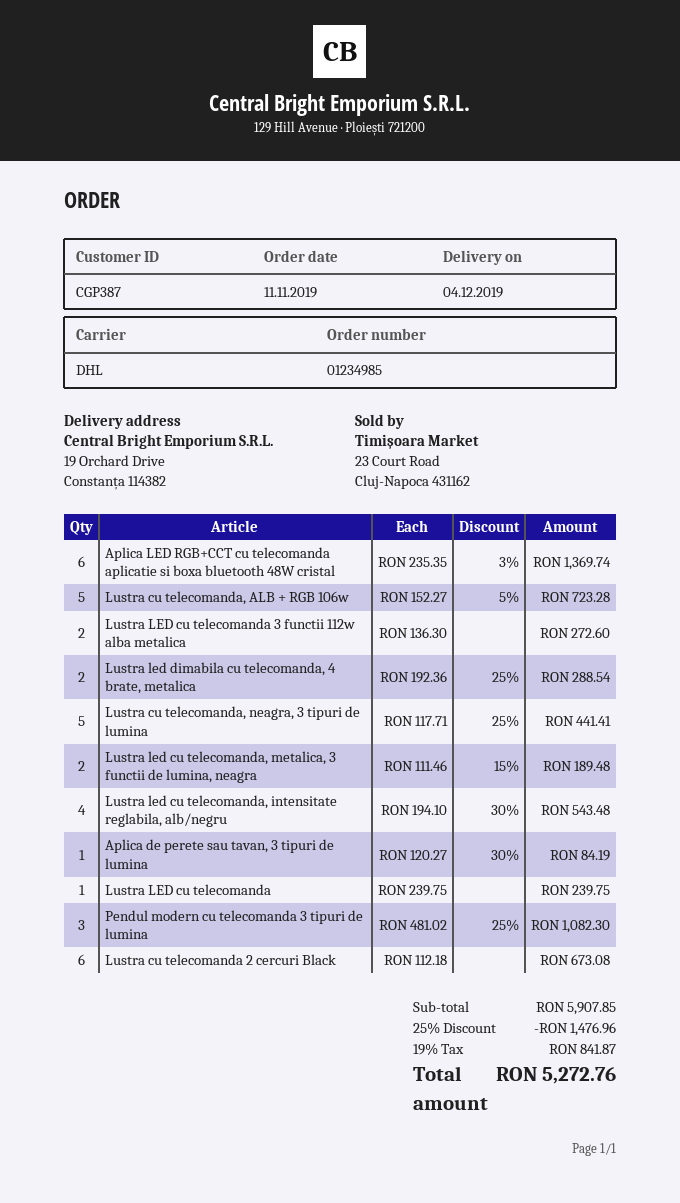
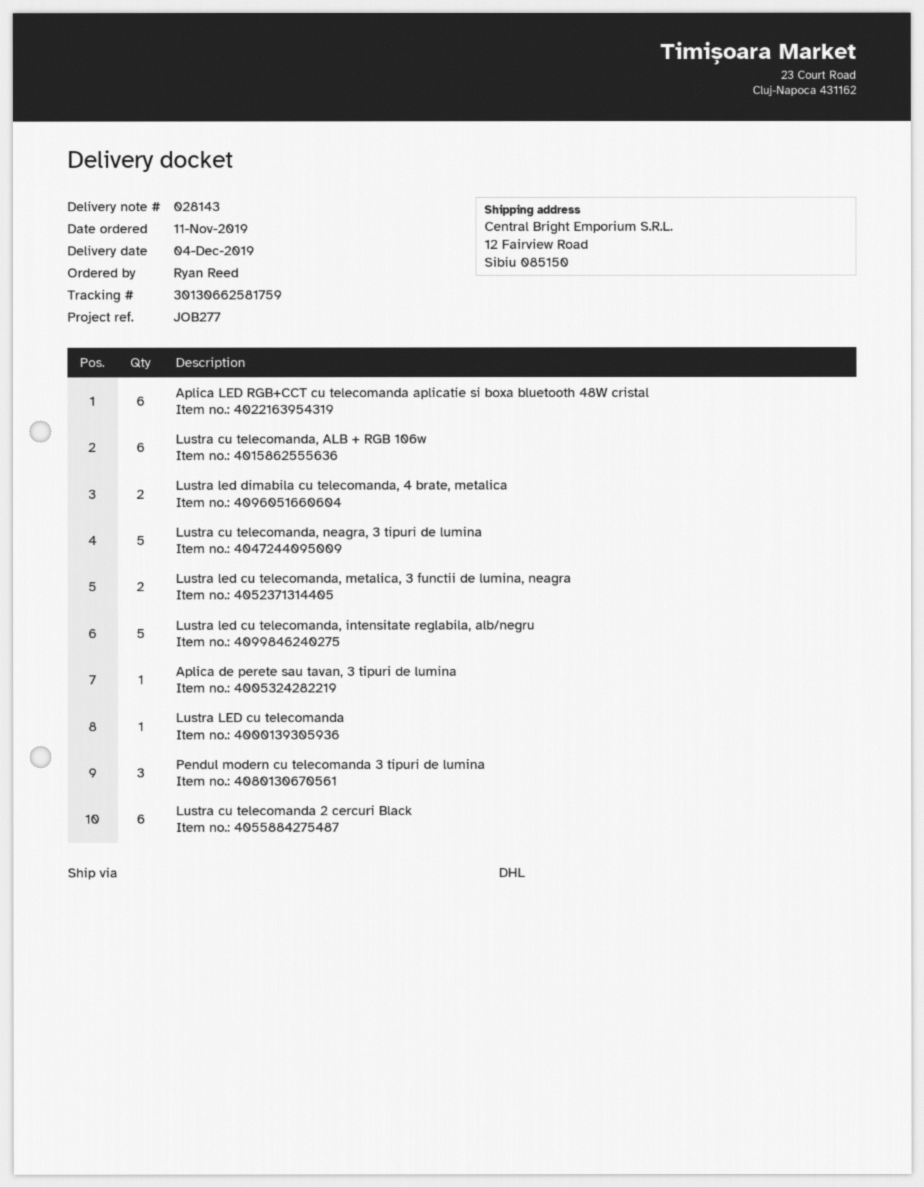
ship to: 19 Orchard Drive, Constanța 114382 -> 12 Fairview Road, Sibiu 085150
Lustra cu telecomanda, ALB + RGB 106w: 5 -> 6
Lustra LED cu telecomanda 3 functii 112w alba metalica: 2 -> none
Lustra led cu telecomanda, intensitate reglabila, alb/negru: 4 -> 5

